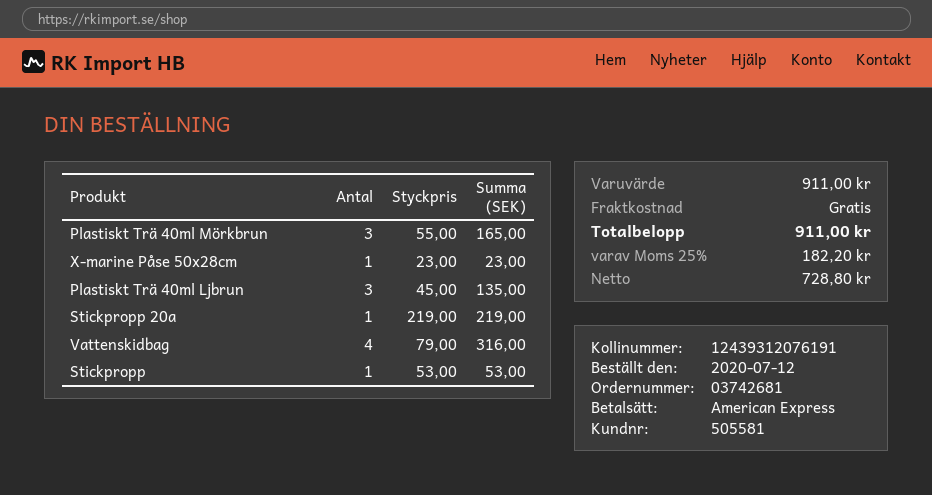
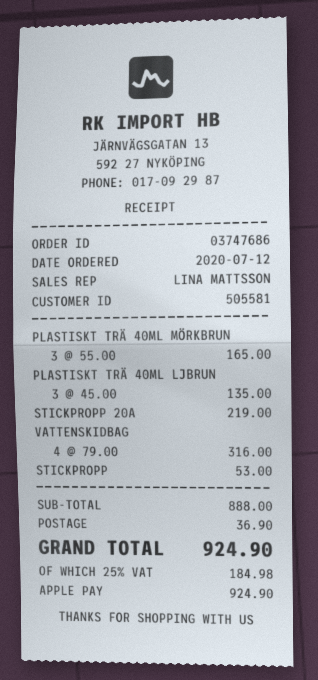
order number: 03742681 -> 03747686
payment method: American Express -> Apple Pay
X-marine Påse 50x28cm: 1 x 23.00 = 23.00 -> none
subtotal: 911.00 -> 888.00
shipping: 0.00 -> 36.90
tax: 25% = 182.20 -> 25% = 184.98
total: 911.00 -> 924.90

